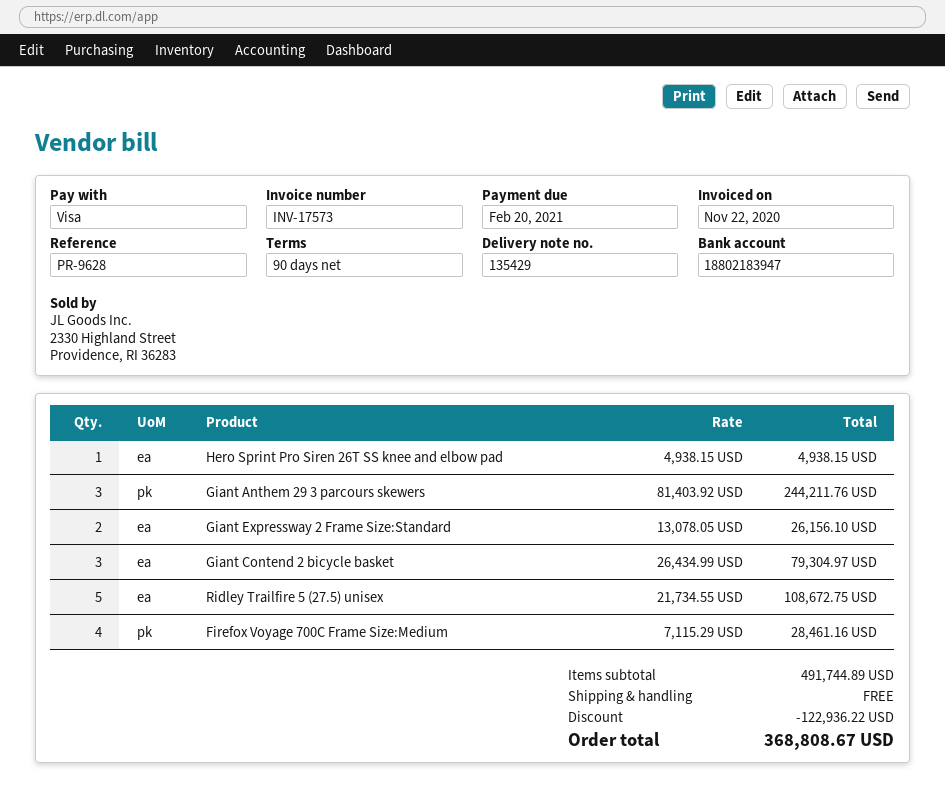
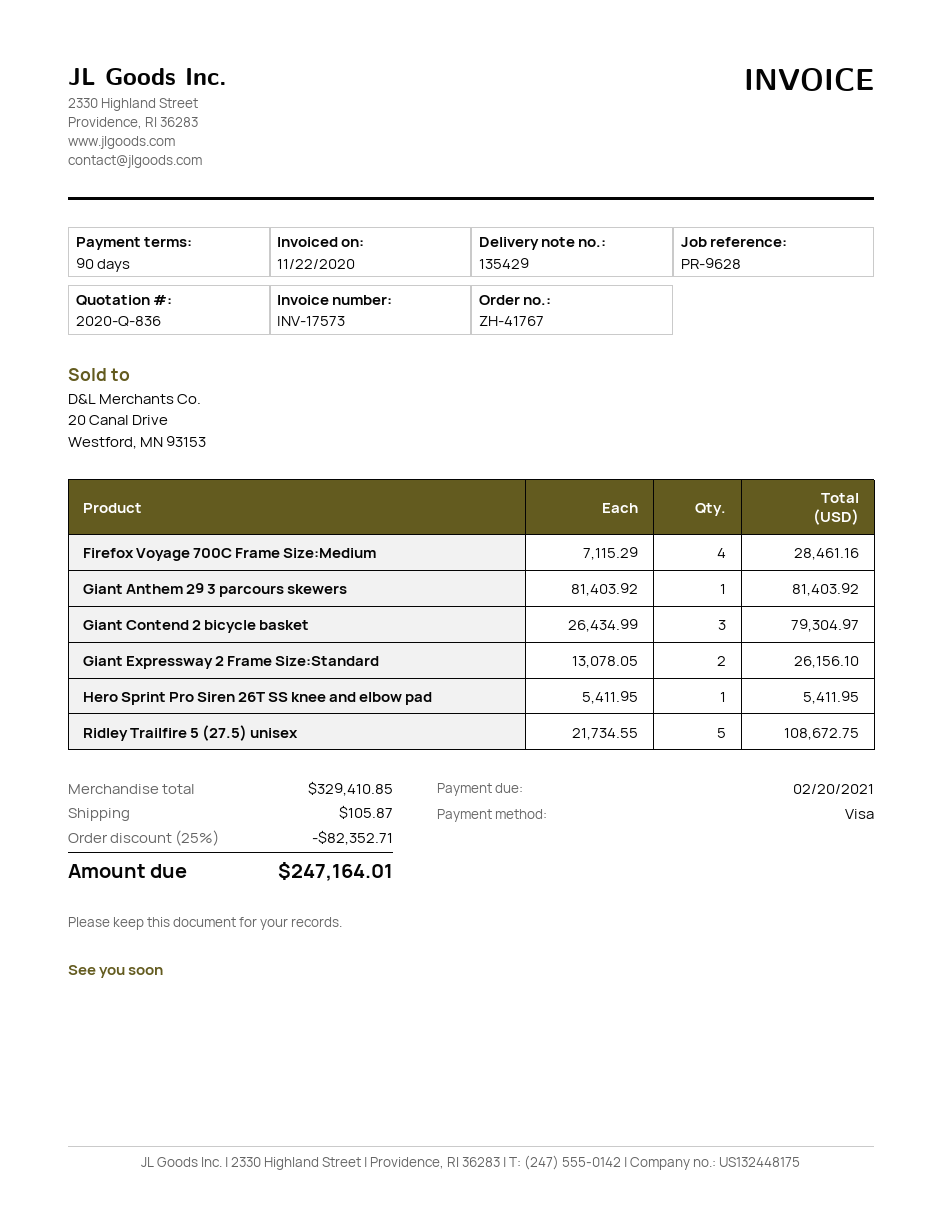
Hero Sprint Pro Siren 26T SS knee and elbow pad: 1 x 4938.15 = 4938.15 -> 1 x 5411.95 = 5411.95
Giant Anthem 29 3 parcours skewers: 3 x 81403.92 = 244211.76 -> 1 x 81403.92 = 81403.92
subtotal: 491744.89 -> 329410.85
discount: 122936.22 -> 82352.71
shipping: 0.00 -> 105.87
total: 368808.67 -> 247164.01

